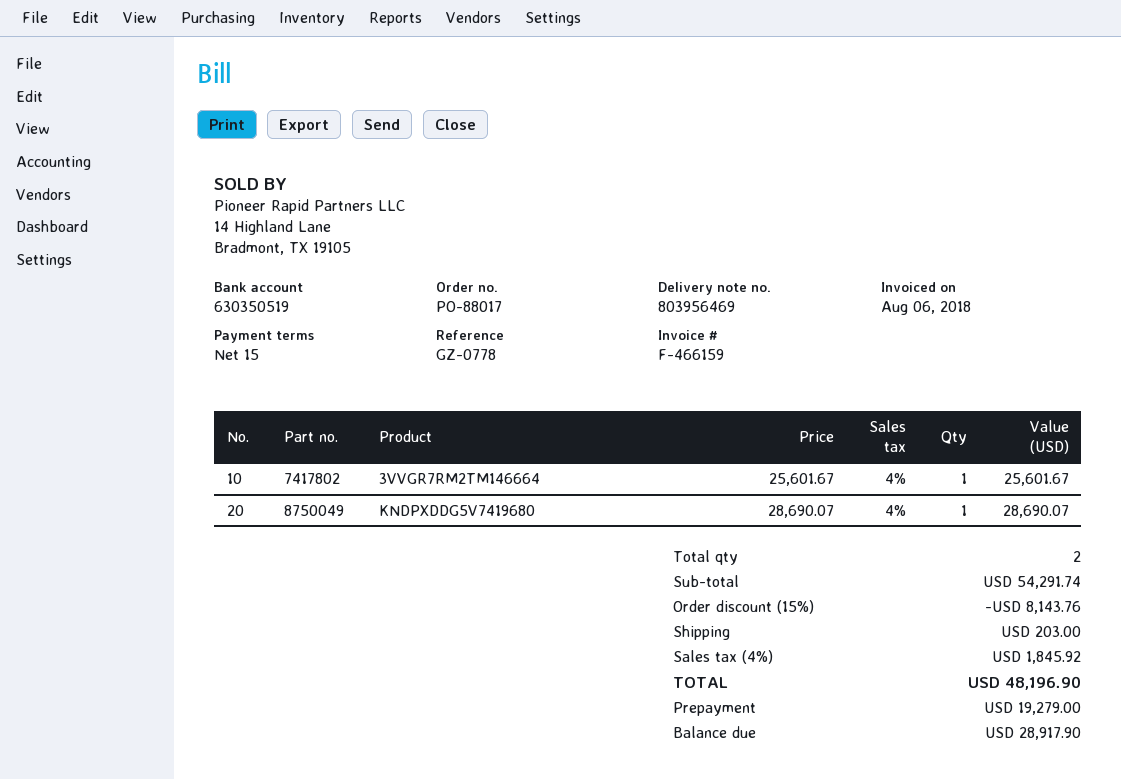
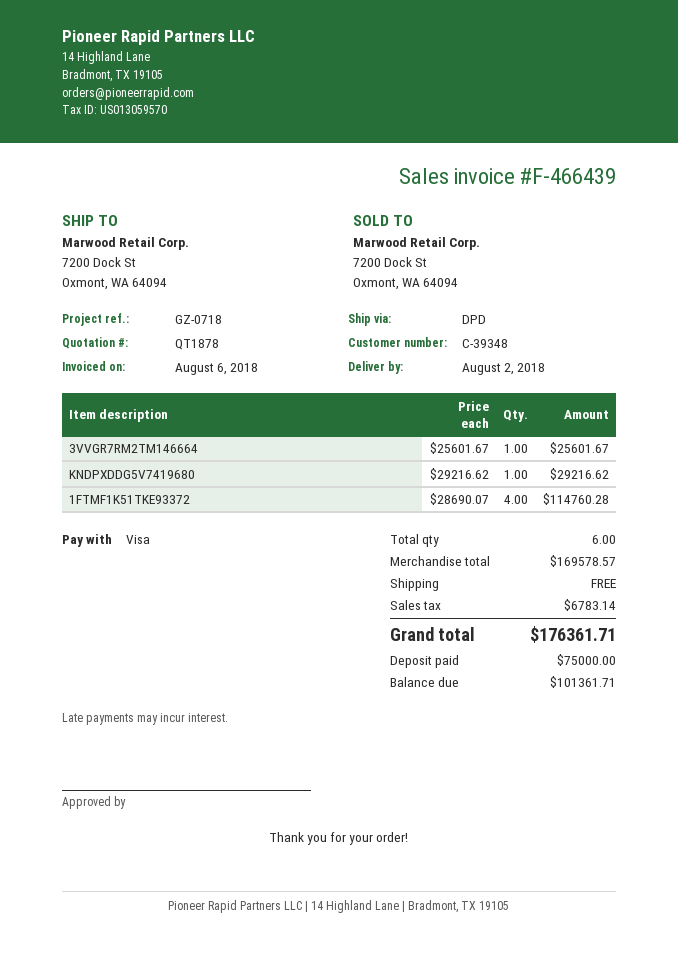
invoice number: F-466159 -> F-466439
reference: GZ-0778 -> GZ-0718
KNDPXDDG5V7419680: 1 x 28690.07 = 28690.07 -> 1 x 29216.62 = 29216.62
1FTMF1K51TKE93372: none -> 4 x 28690.07 = 114760.28
total quantity: 2 -> 6
subtotal: 54291.74 -> 169578.57
discount: 15% = 8143.76 -> none
shipping: 203.00 -> 0.00
tax: 1845.92 -> 6783.14
total: 48196.90 -> 176361.71
deposit: 19279.00 -> 75000.00
balance: 28917.90 -> 101361.71

